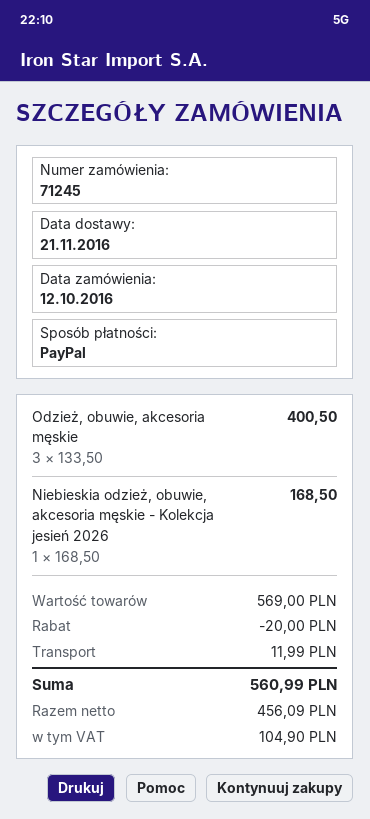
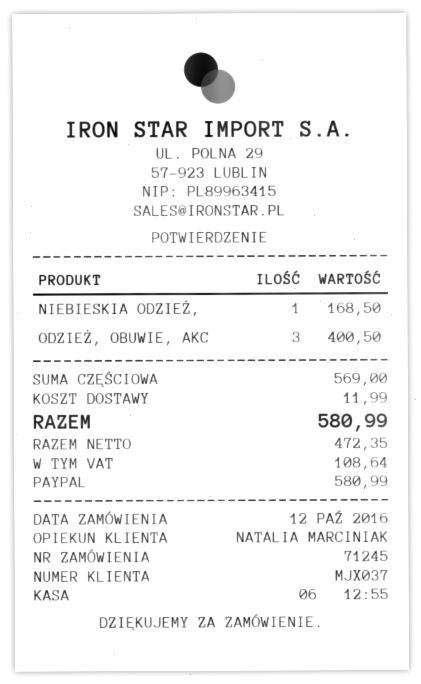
discount: 20.00 -> none
net: 456.09 -> 472.35
tax: 104.90 -> 108.64
total: 560.99 -> 580.99

